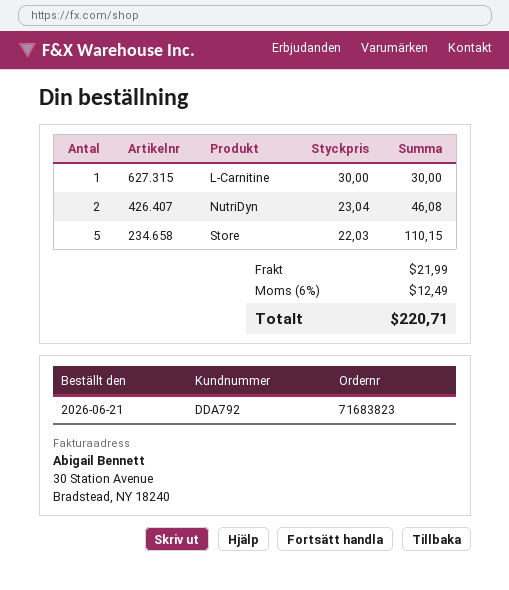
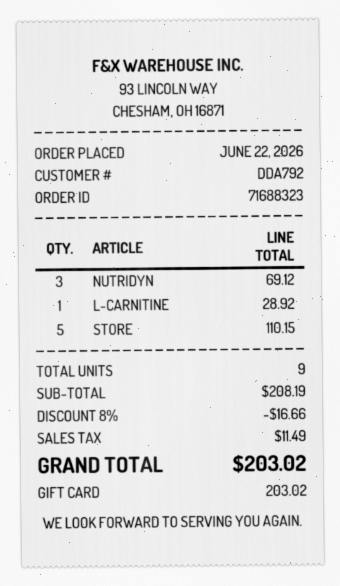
order number: 71683823 -> 71688323
order date: 2026-06-21 -> 2026-06-22
L-Carnitine: 1 for 30.00 -> 1 for 28.92
NutriDyn: 2 for 46.08 -> 3 for 69.12
discount: none -> 8% = 16.66
shipping: 21.99 -> none
tax: 12.49 -> 11.49
total: 220.71 -> 203.02

